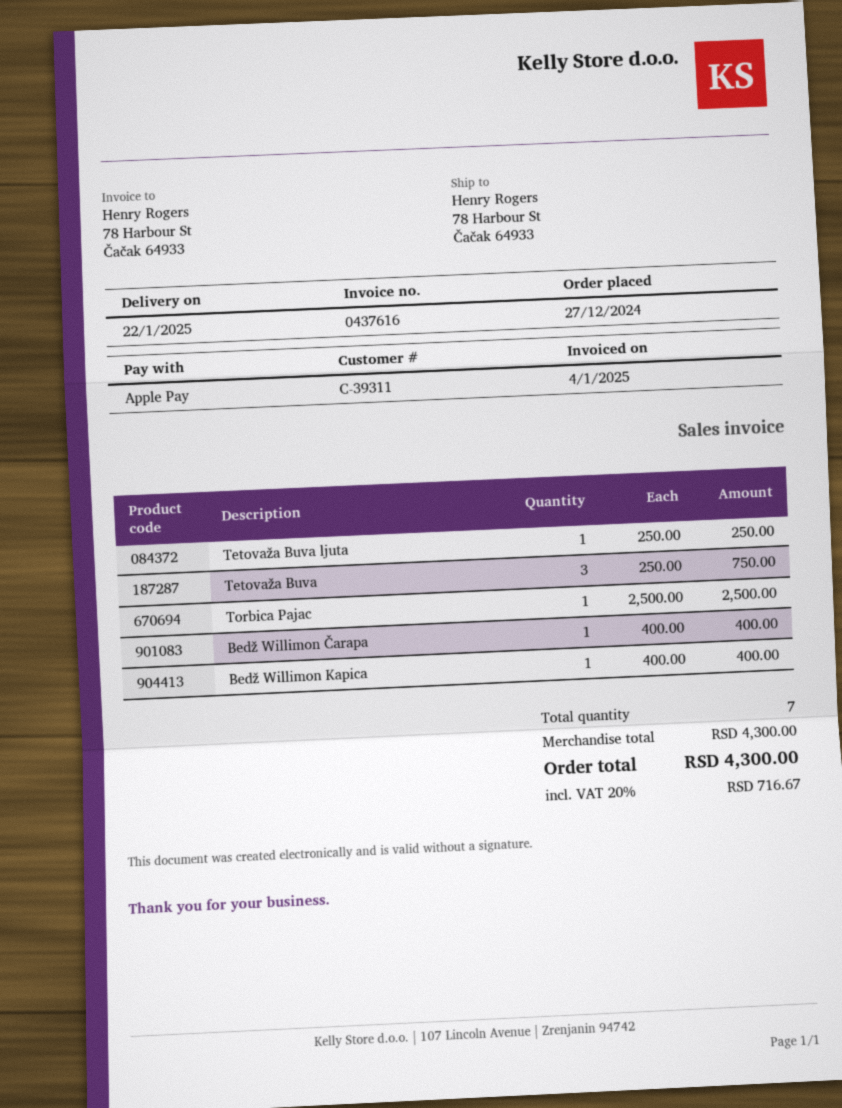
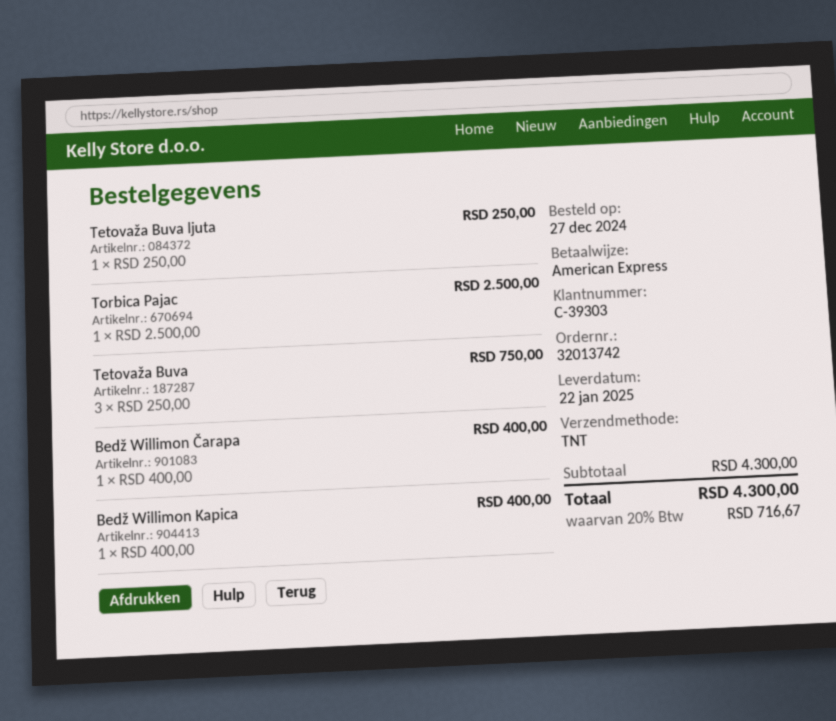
customer number: C-39311 -> C-39303
payment method: Apple Pay -> American Express

